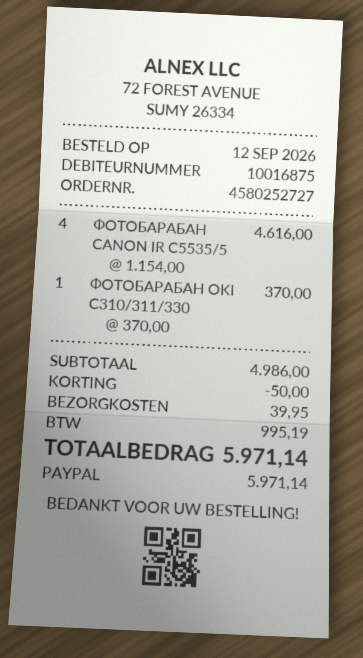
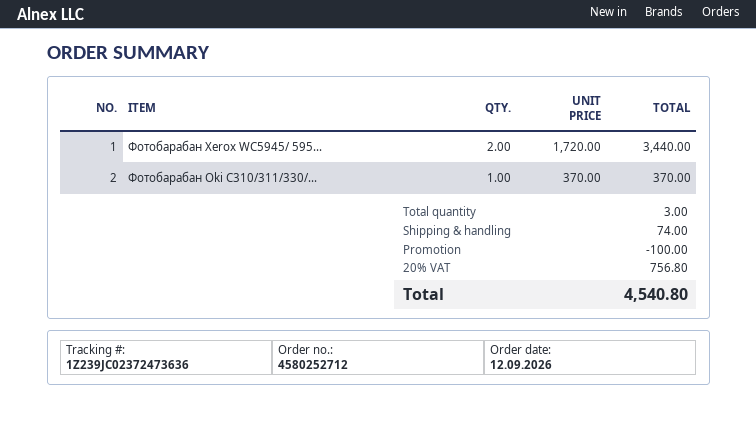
order number: 4580252727 -> 4580252712
ФОТОБАРАБАН CANON IR C5535/5: 4 x 1154.00 = 4616.00 -> none
Фотобарабан Xerox WC5945/ 595...: none -> 2 x 1720.00 = 3440.00
discount: 50.00 -> 100.00
shipping: 39.95 -> 74.00
tax: 995.19 -> 756.80
total: 5971.14 -> 4540.80

